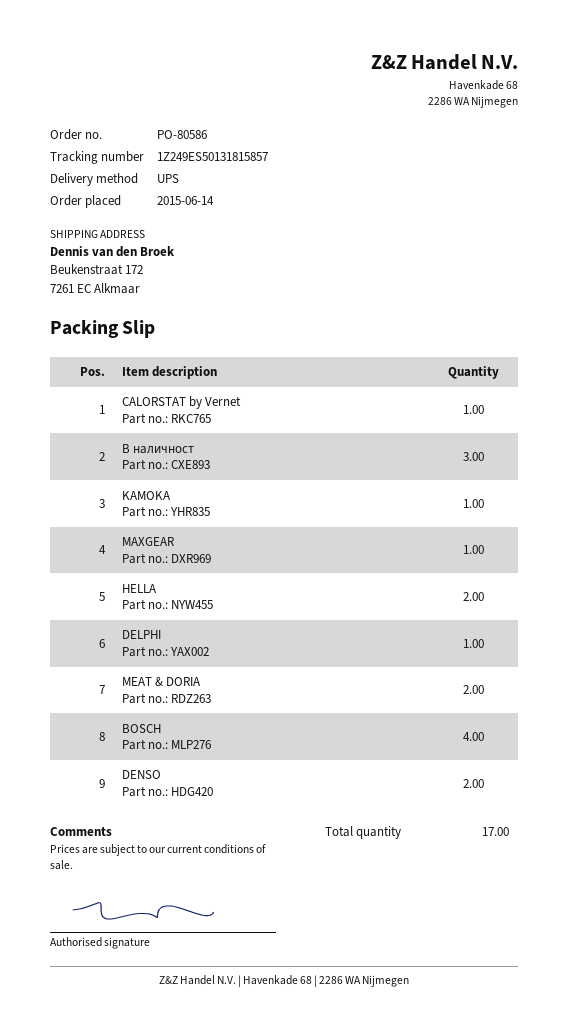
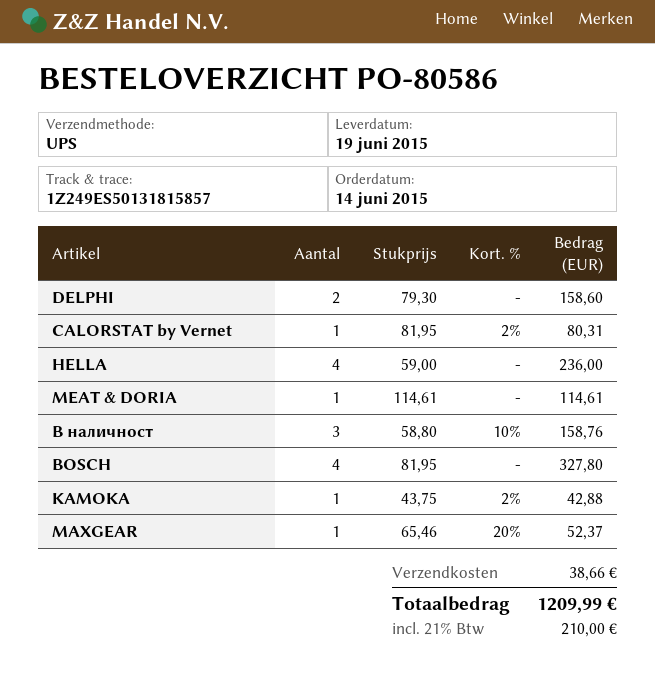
HELLA: 2 -> 4
DELPHI: 1 -> 2
MEAT & DORIA: 2 -> 1
DENSO: 2 -> none

